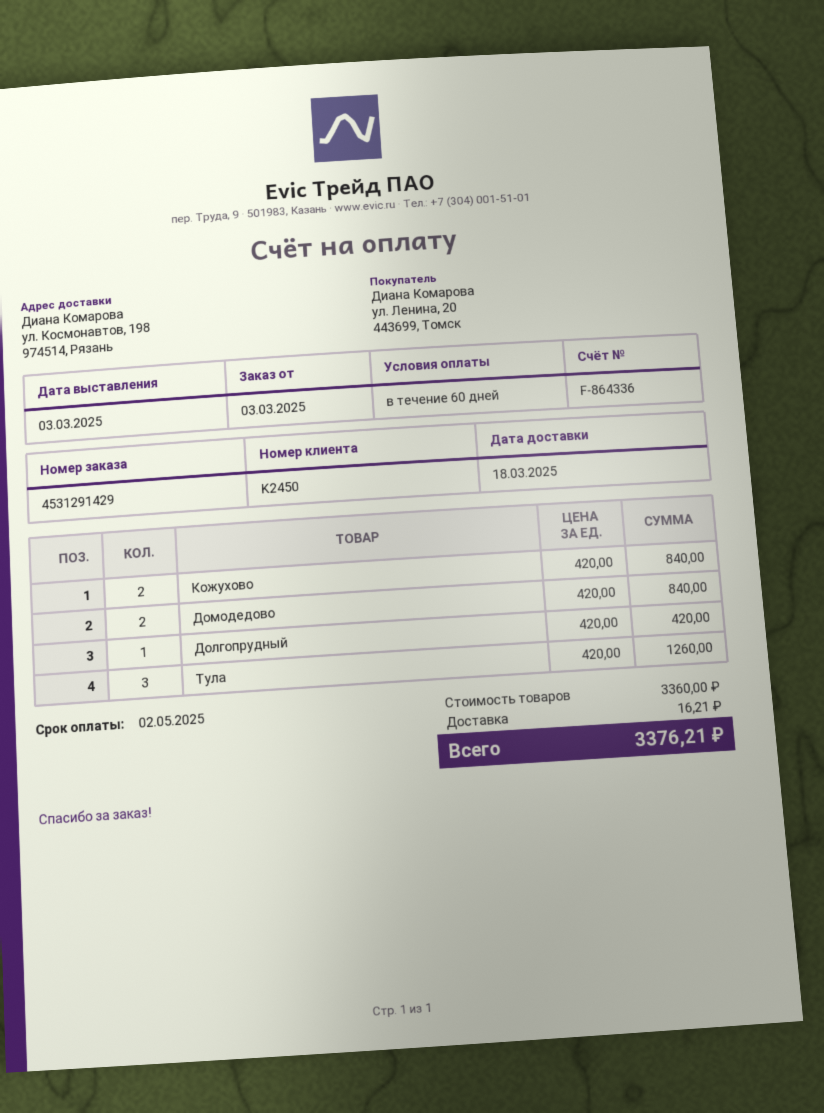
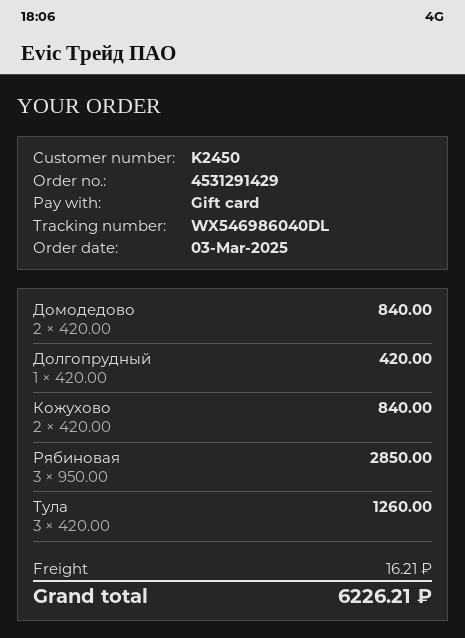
Рябиновая: none -> 3 x 950.00 = 2850.00
total: 3376.21 -> 6226.21

